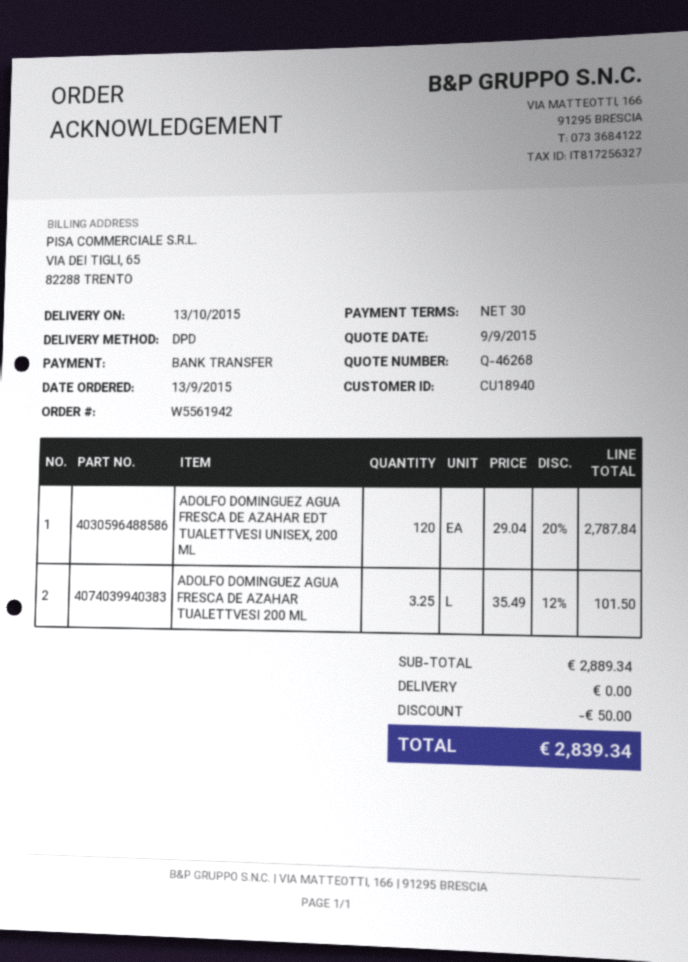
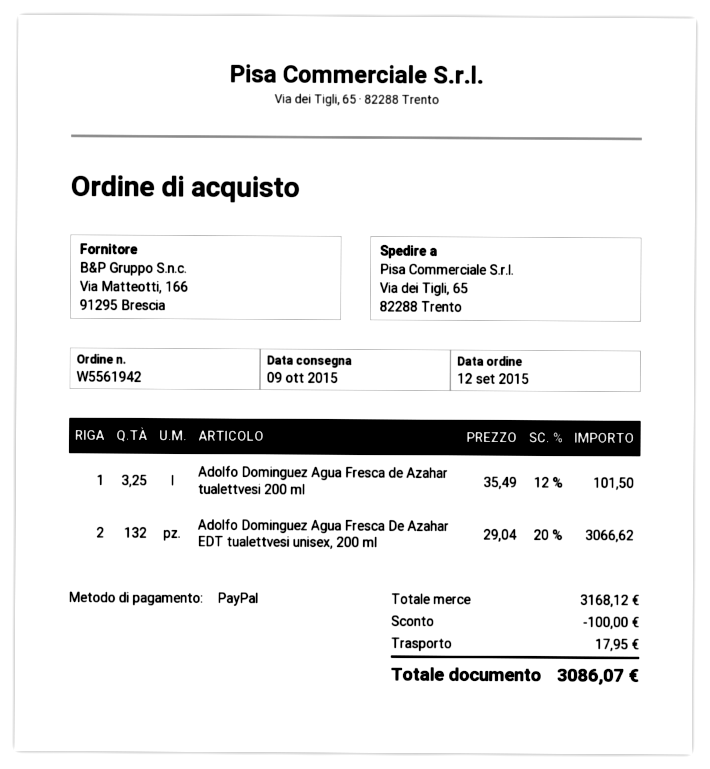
order date: 2015-09-13 -> 2015-09-12
delivery date: 2015-10-13 -> 2015-10-09
payment method: bank transfer -> PayPal
ADOLFO DOMINGUEZ AGUA FRESCA DE AZAHAR EDT TUALETTVESI UNISEX, 200 ML: 120 x 29.04 - 20% = 2787.84 -> 132 x 29.04 - 20% = 3066.62
subtotal: 2889.34 -> 3168.12
discount: 50.00 -> 100.00
shipping: 0.00 -> 17.95
total: 2839.34 -> 3086.07

